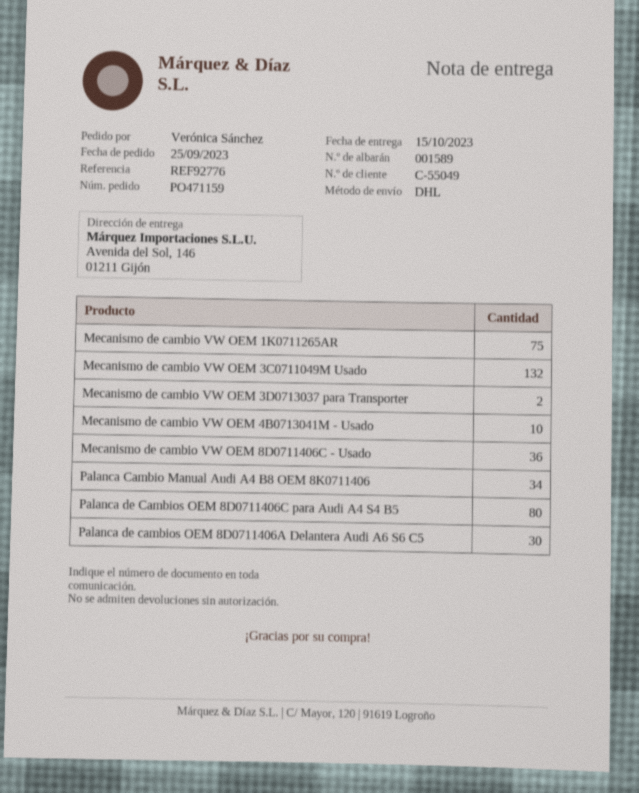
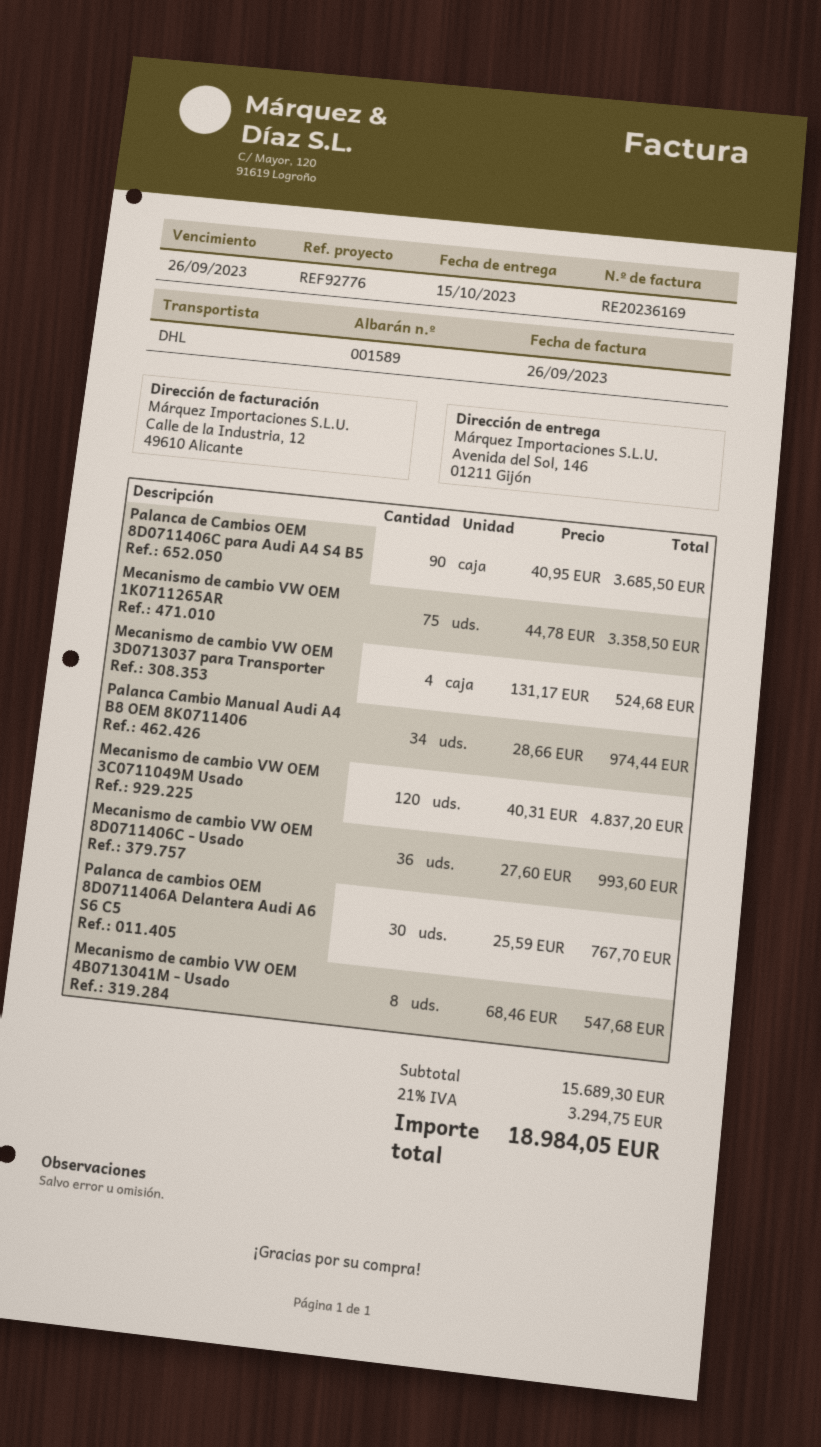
Mecanismo de cambio VW OEM 3C0711049M Usado: 132 -> 120
Mecanismo de cambio VW OEM 3D0713037 para Transporter: 2 -> 4
Mecanismo de cambio VW OEM 4B0713041M - Usado: 10 -> 8
Palanca de Cambios OEM 8D0711406C para Audi A4 S4 B5: 80 -> 90

